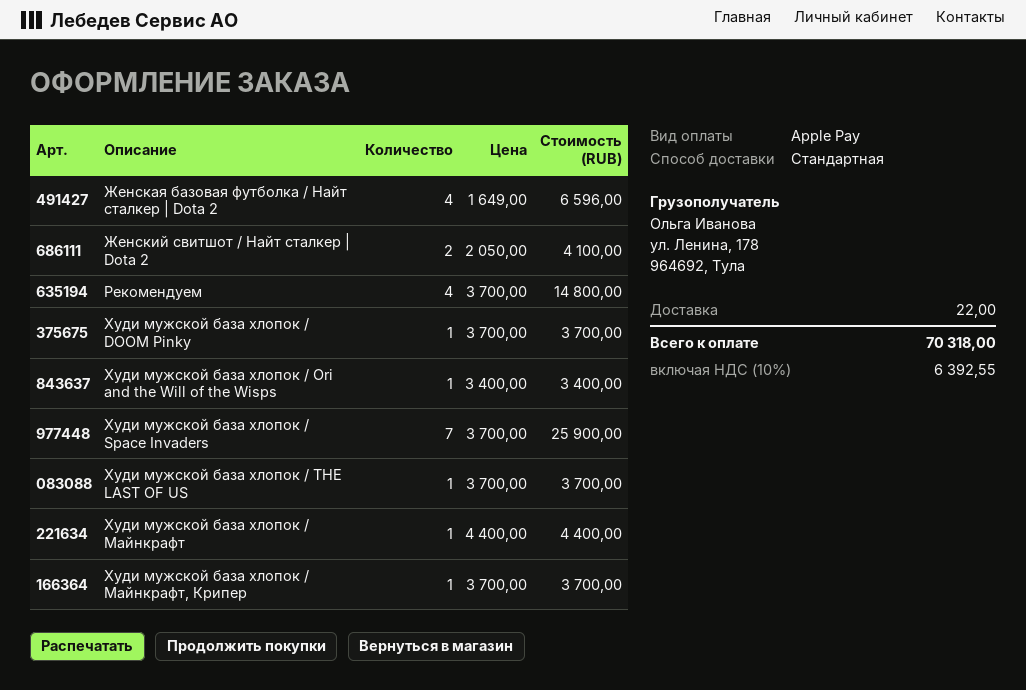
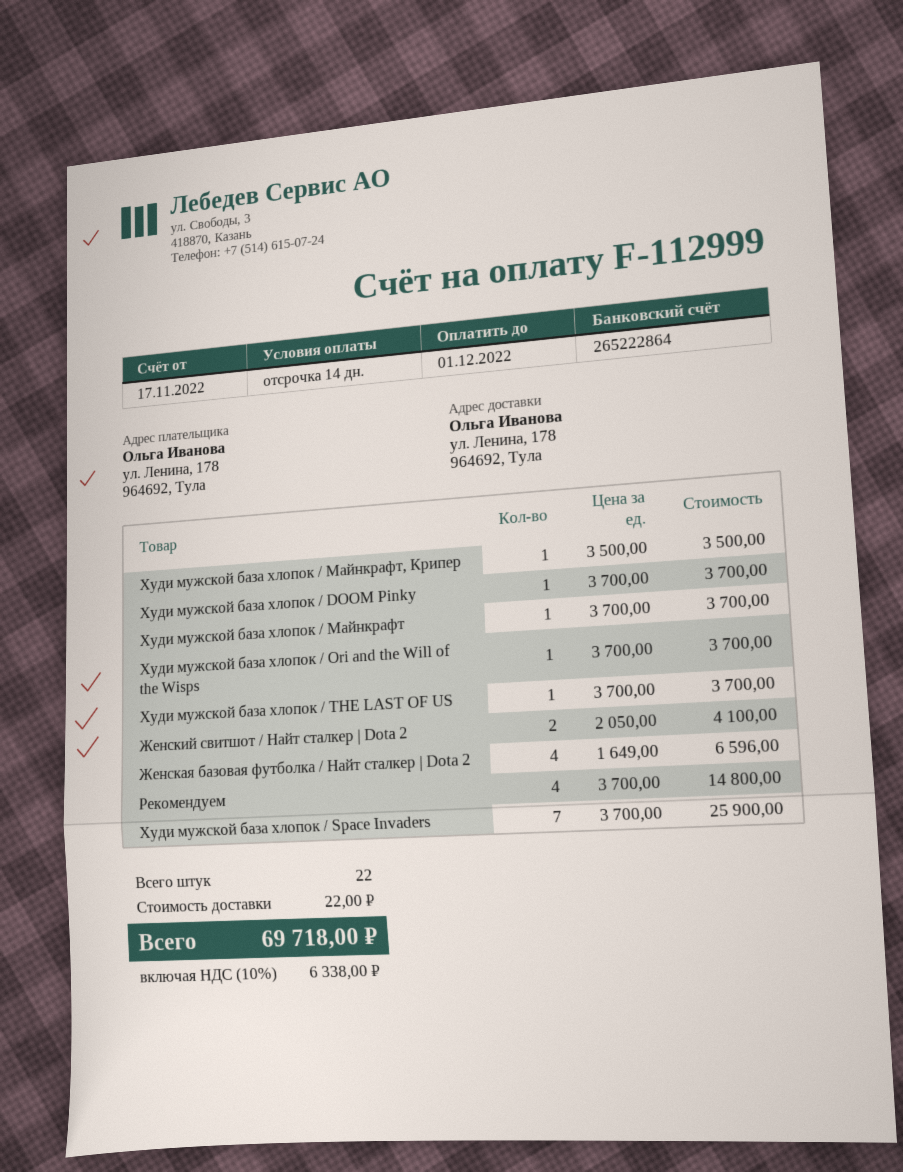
Худи мужской база хлопок / Ori and the Will of the Wisps: 1 x 3400.00 = 3400.00 -> 1 x 3700.00 = 3700.00
Худи мужской база хлопок / Майнкрафт: 1 x 4400.00 = 4400.00 -> 1 x 3700.00 = 3700.00
Худи мужской база хлопок / Майнкрафт, Крипер: 1 x 3700.00 = 3700.00 -> 1 x 3500.00 = 3500.00
tax: 10% = 6392.55 -> 10% = 6338.00
total: 70318.00 -> 69718.00

